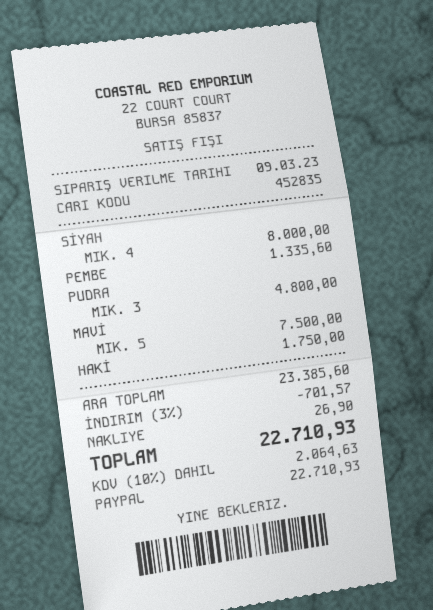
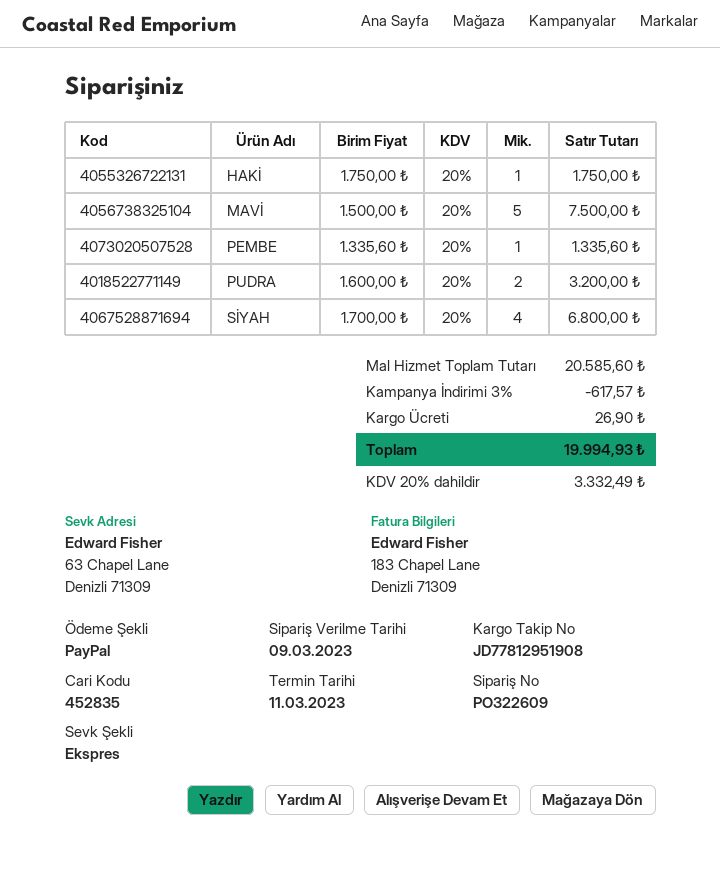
SİYAH: 4 for 8000.00 -> 4 for 6800.00
PUDRA: 3 for 4800.00 -> 2 for 3200.00
subtotal: 23385.60 -> 20585.60
discount: 3% = 701.57 -> 3% = 617.57
tax: 10% = 2064.63 -> 20% = 3332.49
total: 22710.93 -> 19994.93

